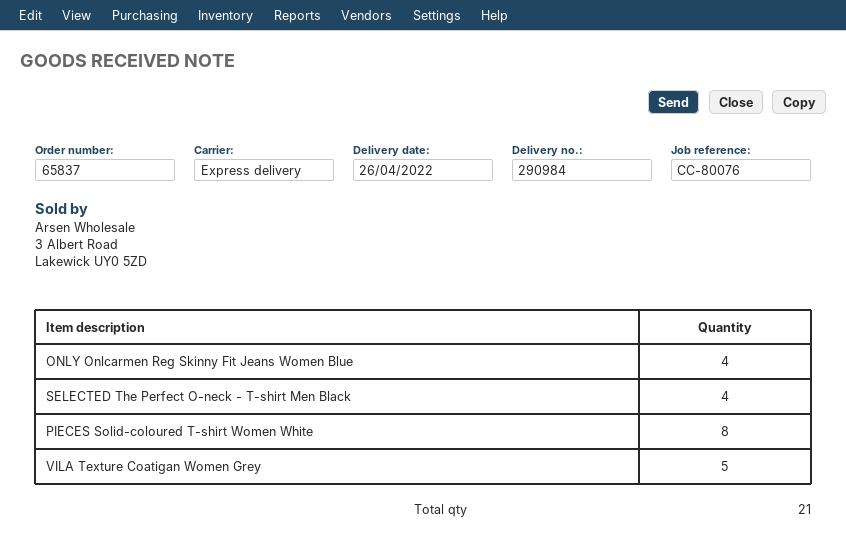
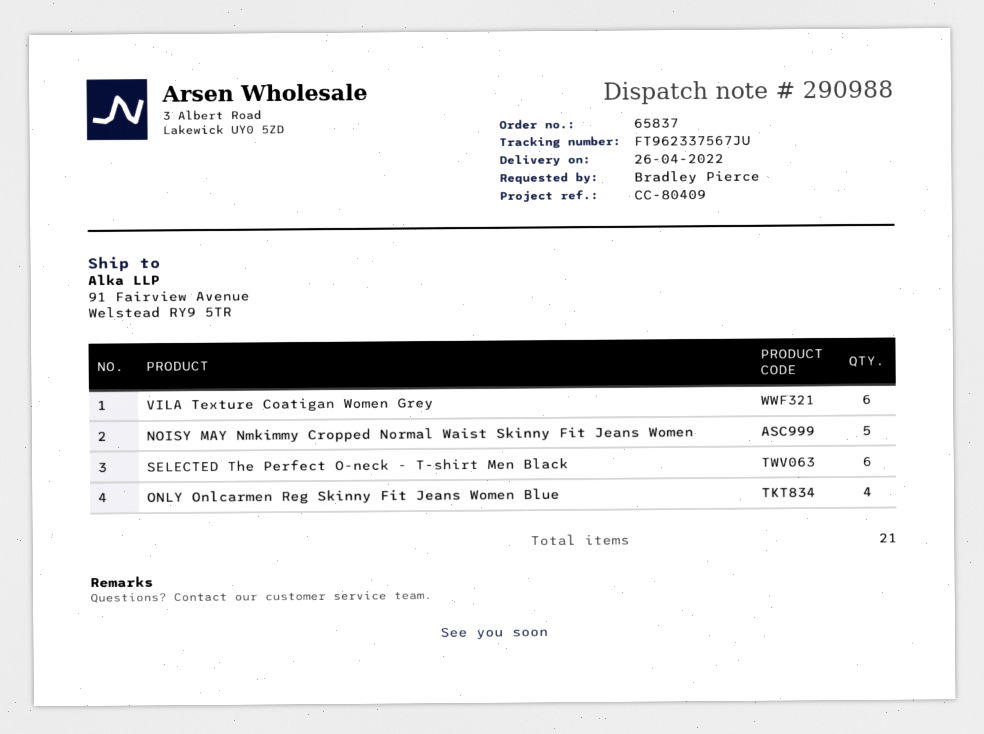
delivery note number: 290984 -> 290988
reference: CC-80076 -> CC-80409
SELECTED The Perfect O-neck - T-shirt Men Black: 4 -> 6
PIECES Solid-coloured T-shirt Women White: 8 -> none
VILA Texture Coatigan Women Grey: 5 -> 6
NOISY MAY Nmkimmy Cropped Normal Waist Skinny Fit Jeans Women: none -> 5

